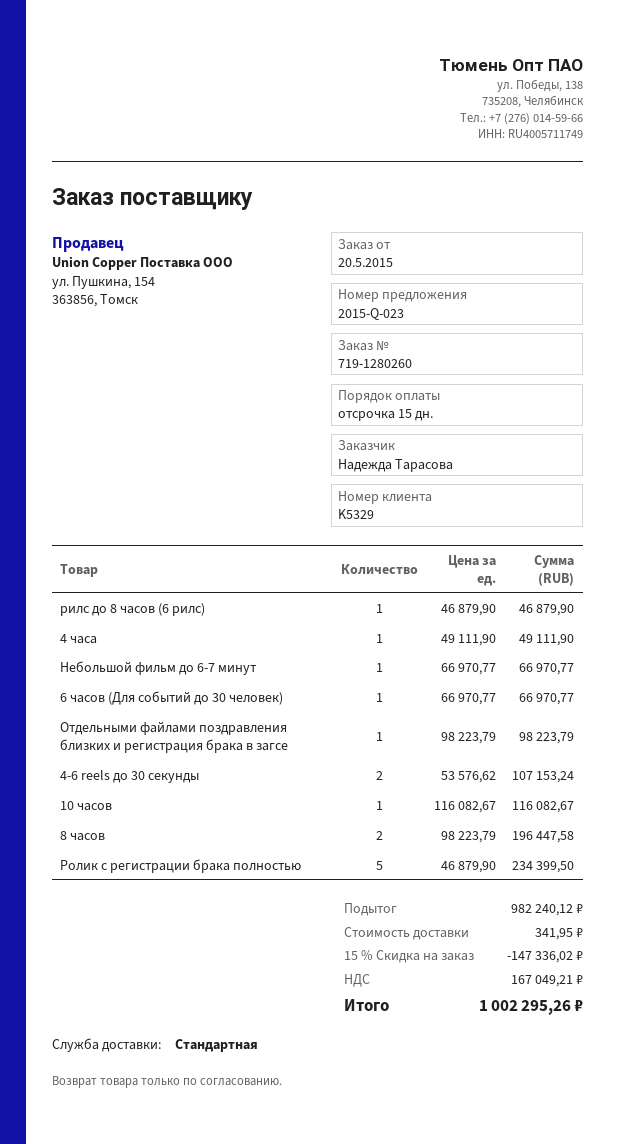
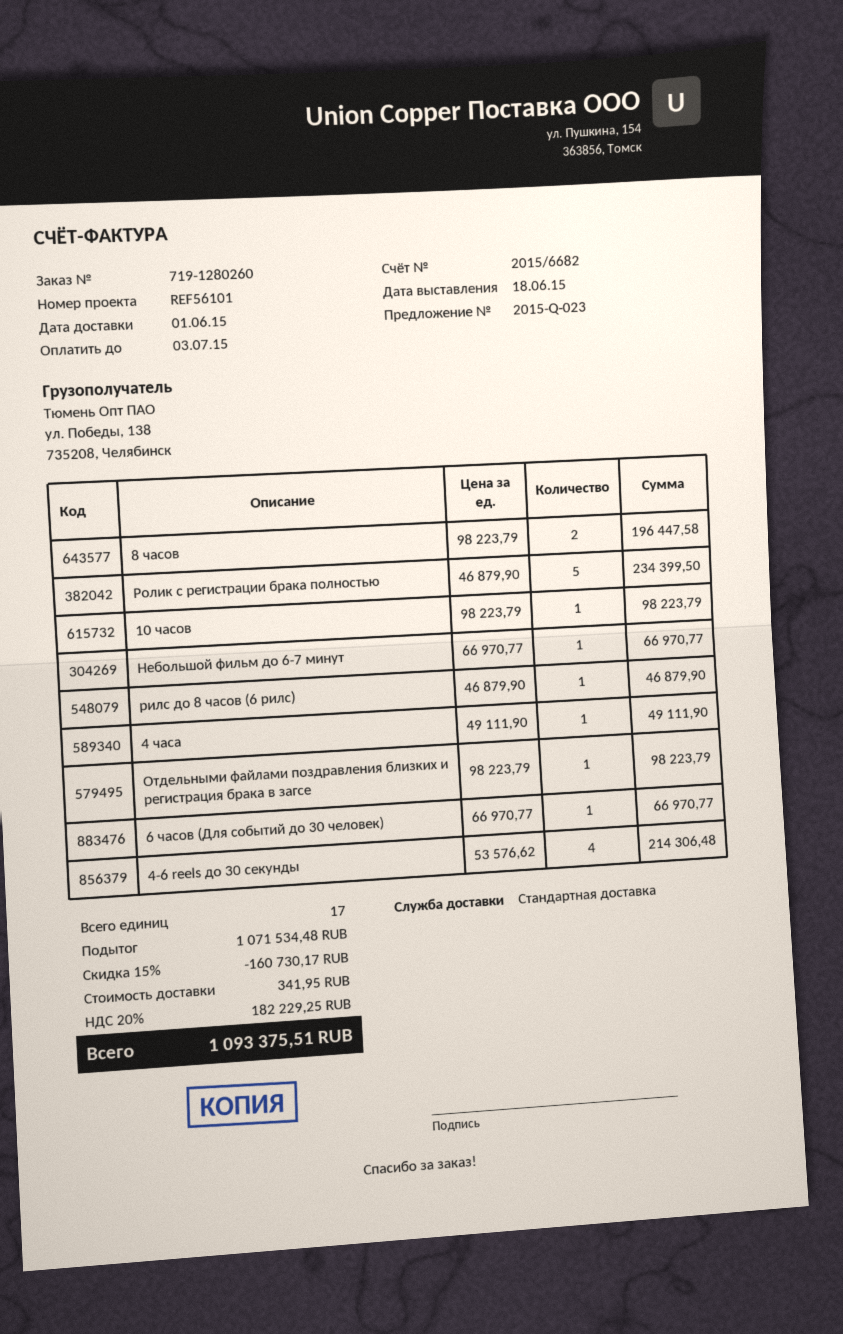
4-6 reels до 30 секунды: 2 x 53576.62 = 107153.24 -> 4 x 53576.62 = 214306.48
10 часов: 1 x 116082.67 = 116082.67 -> 1 x 98223.79 = 98223.79
subtotal: 982240.12 -> 1071534.48
discount: 15% = 147336.02 -> 15% = 160730.17
tax: 167049.21 -> 182229.25
total: 1002295.26 -> 1093375.51

